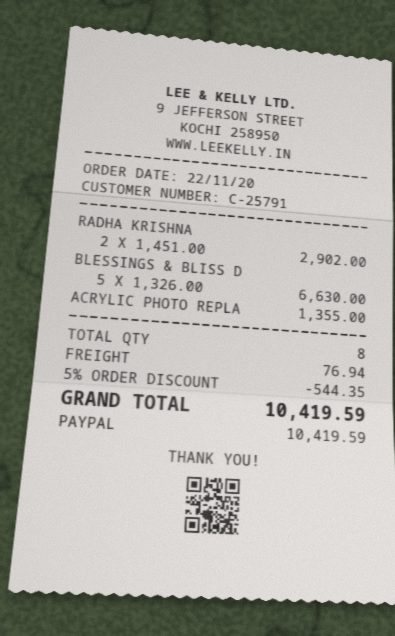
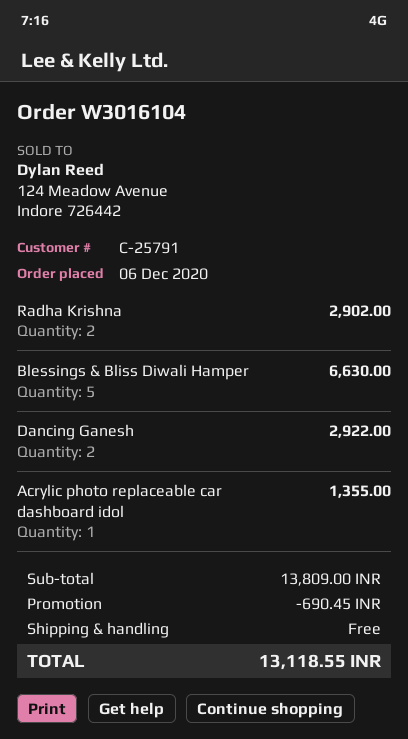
order date: 2020-11-22 -> 2020-12-06
Dancing Ganesh: none -> 2 for 2922.00
discount: 544.35 -> 690.45
shipping: 76.94 -> 0.00
total: 10419.59 -> 13118.55

